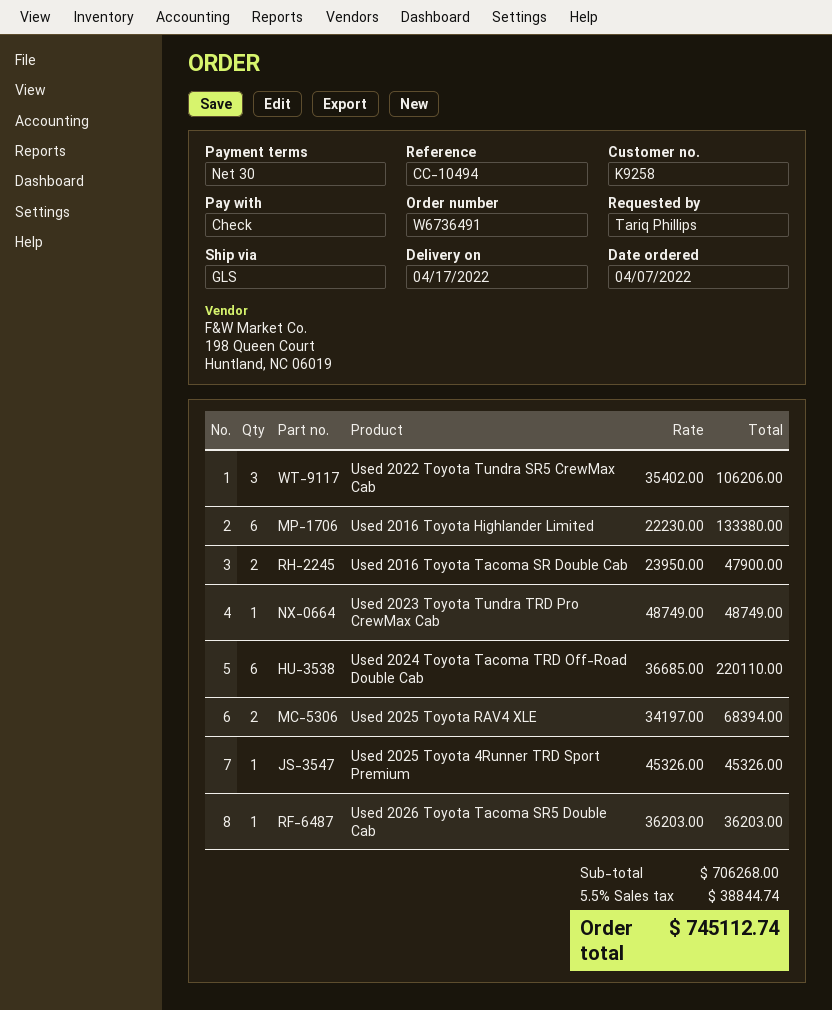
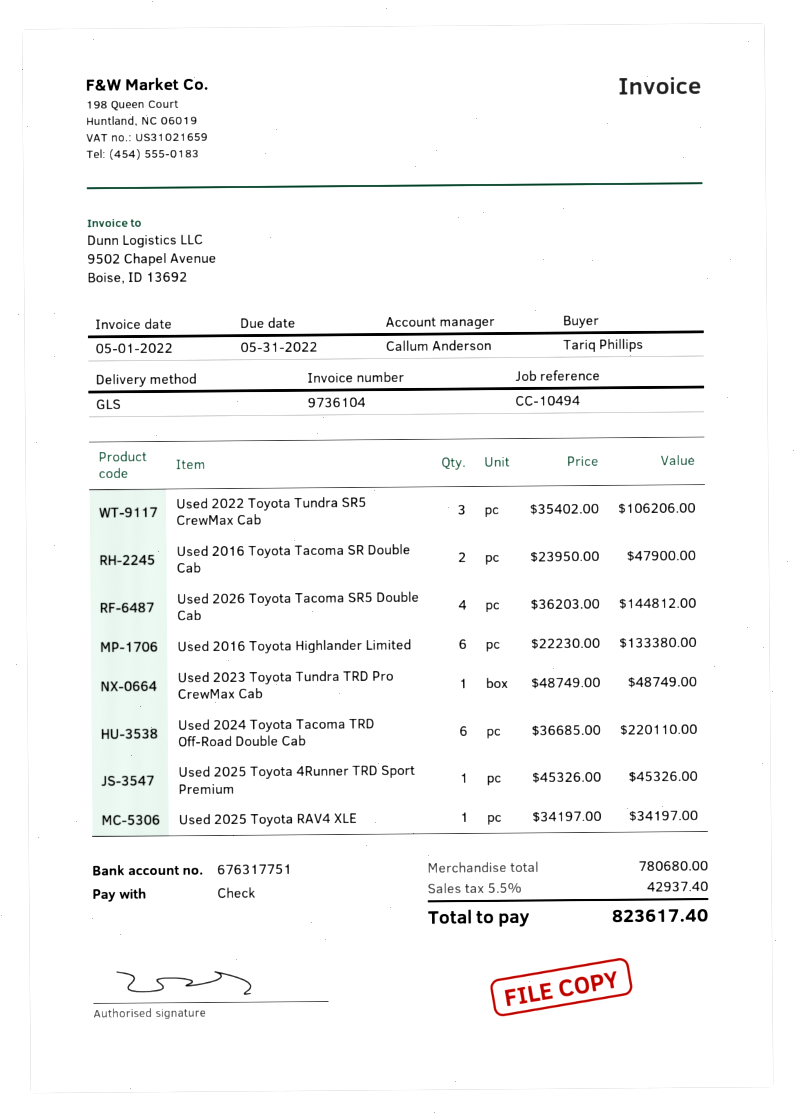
Used 2025 Toyota RAV4 XLE: 2 x 34197.00 = 68394.00 -> 1 x 34197.00 = 34197.00
Used 2026 Toyota Tacoma SR5 Double Cab: 1 x 36203.00 = 36203.00 -> 4 x 36203.00 = 144812.00
subtotal: 706268.00 -> 780680.00
tax: 5.5% = 38844.74 -> 5.5% = 42937.40
total: 745112.74 -> 823617.40

